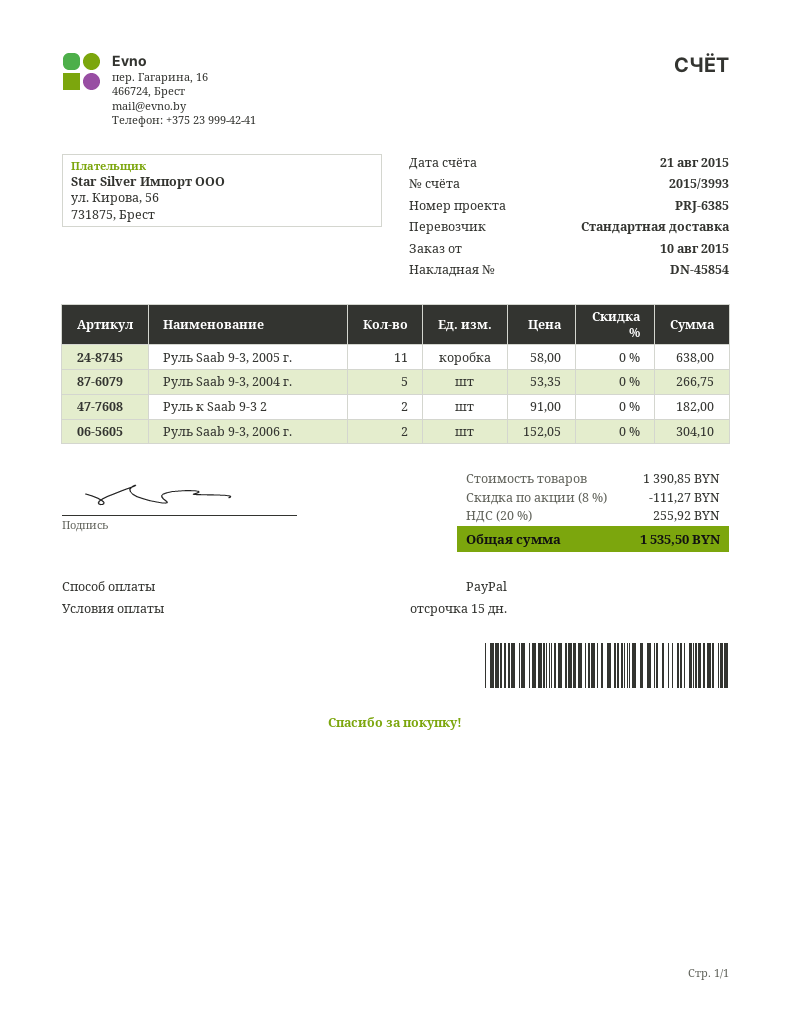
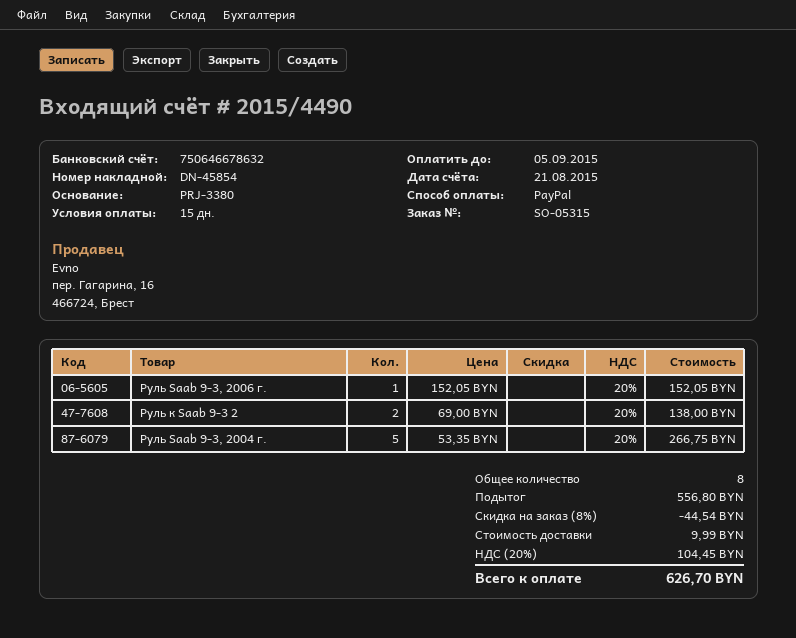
invoice number: 2015/3993 -> 2015/4490
reference: PRJ-6385 -> PRJ-3380
Руль Saab 9-3, 2005 г.: 11 x 58.00 = 638.00 -> none
Руль к Saab 9-3 2: 2 x 91.00 = 182.00 -> 2 x 69.00 = 138.00
Руль Saab 9-3, 2006 г.: 2 x 152.05 = 304.10 -> 1 x 152.05 = 152.05
subtotal: 1390.85 -> 556.80
discount: 8% = 111.27 -> 8% = 44.54
shipping: none -> 9.99
tax: 20% = 255.92 -> 20% = 104.45
total: 1535.50 -> 626.70

